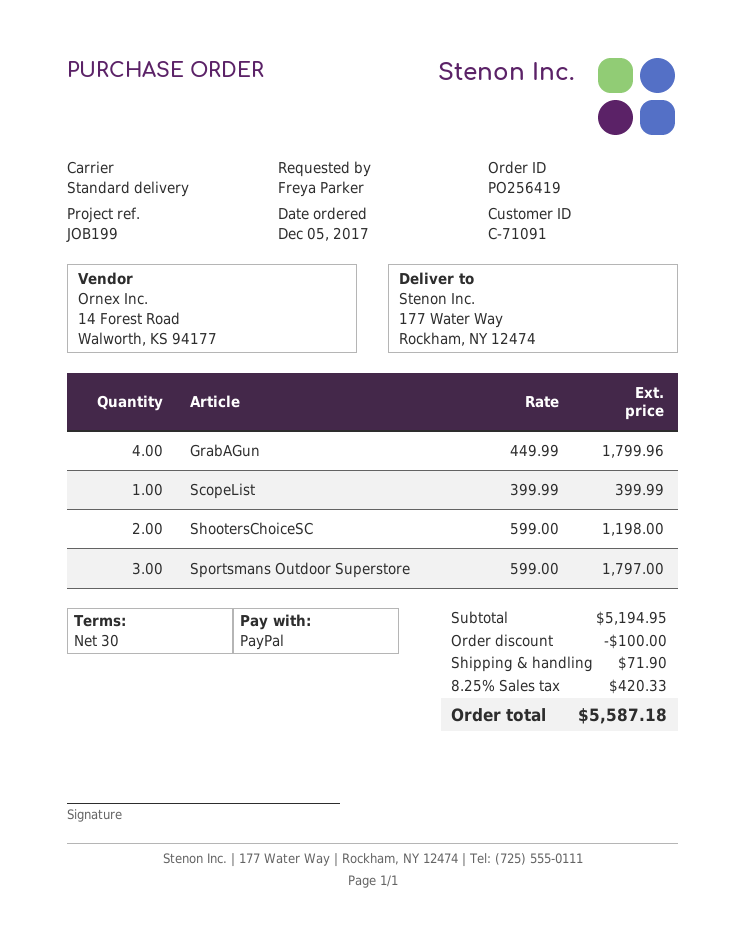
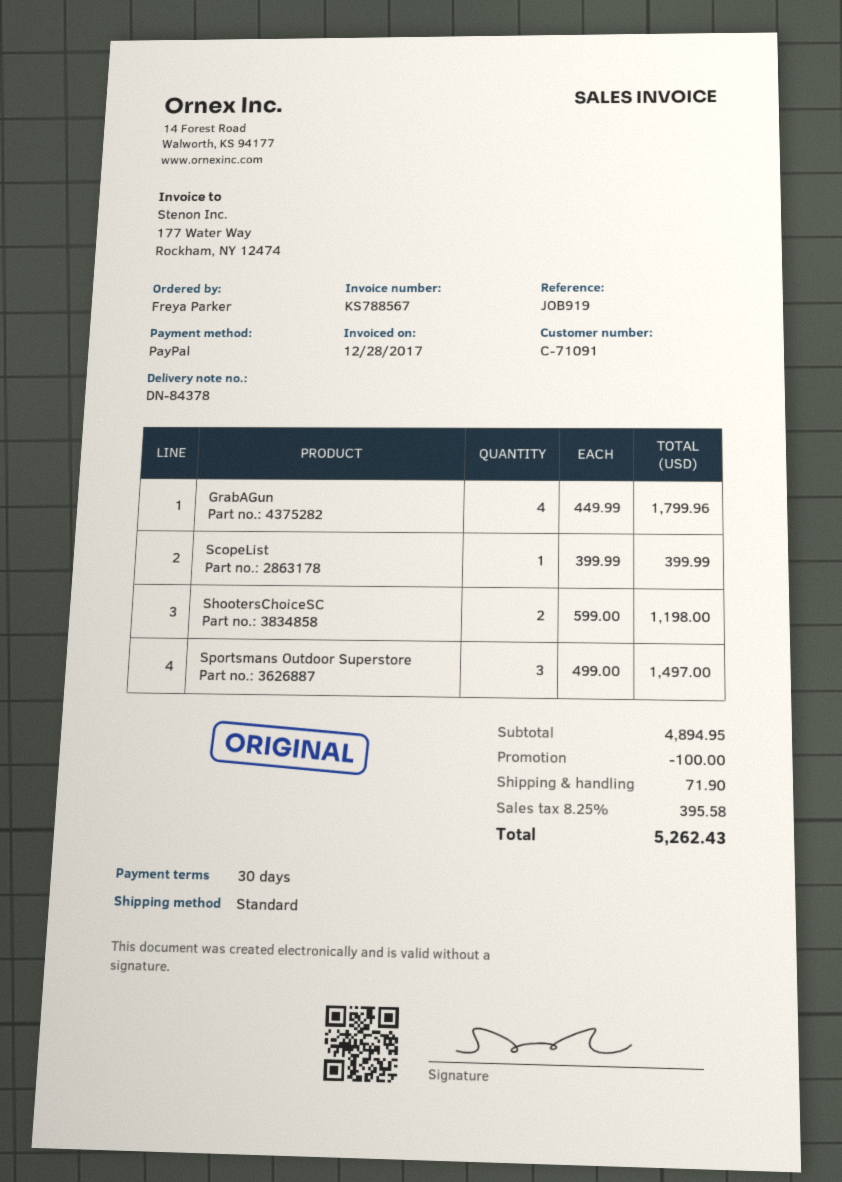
reference: JOB199 -> JOB919
Sportsmans Outdoor Superstore: 3 x 599.00 = 1797.00 -> 3 x 499.00 = 1497.00
subtotal: 5194.95 -> 4894.95
tax: 8.25% = 420.33 -> 8.25% = 395.58
total: 5587.18 -> 5262.43

